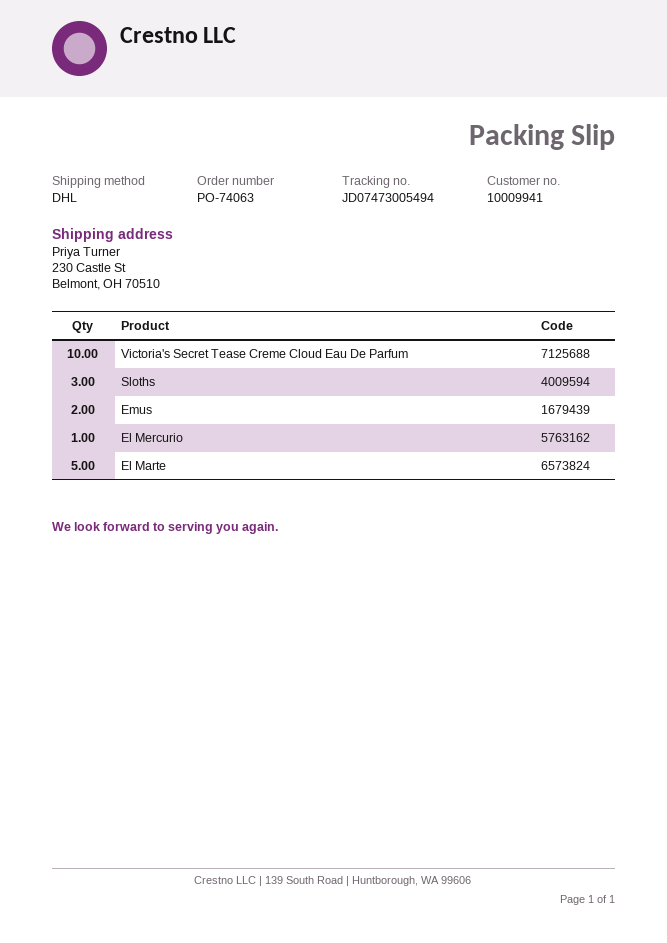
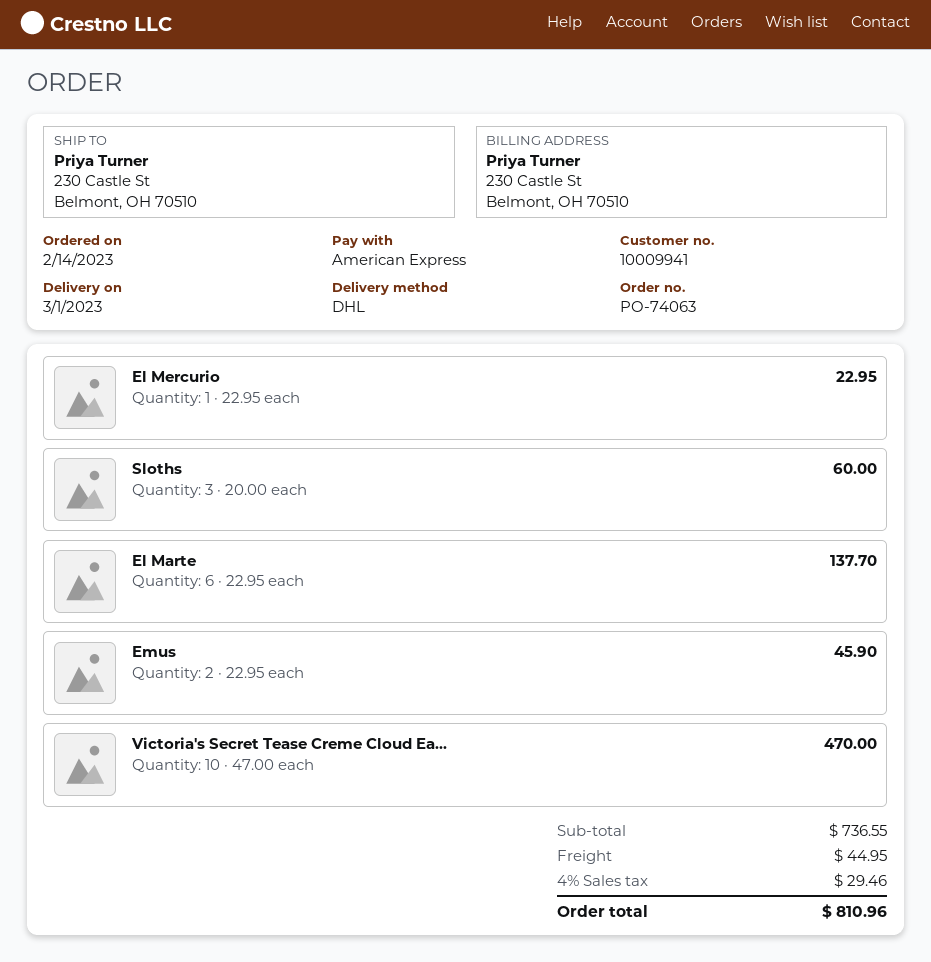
El Marte: 5 -> 6

